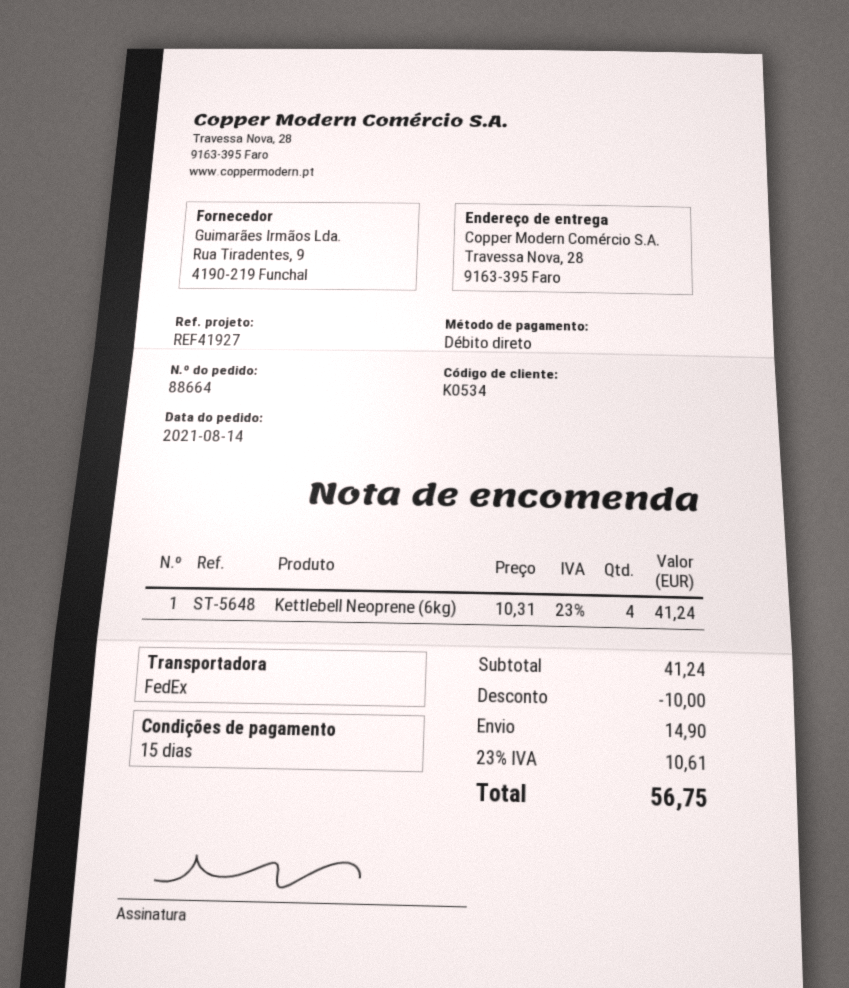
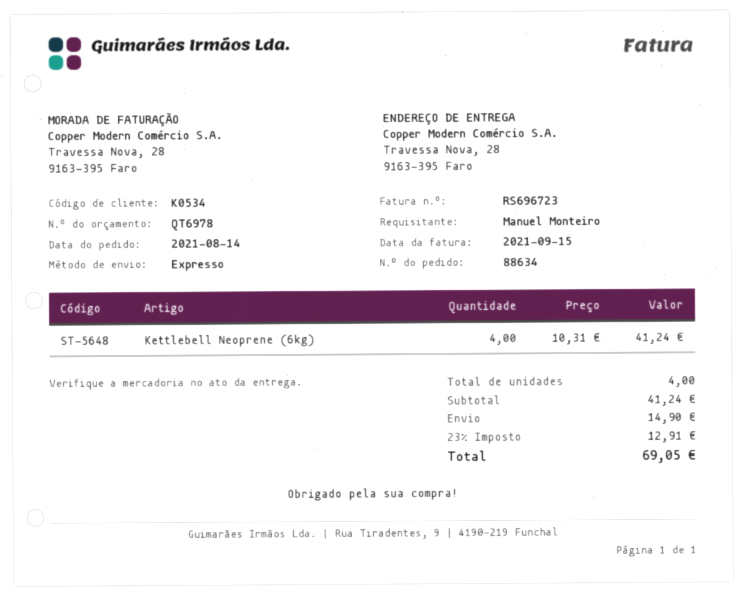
order number: 88664 -> 88634
shipping method: FedEx -> express
discount: 10.00 -> none
tax: 23% = 10.61 -> 23% = 12.91
total: 56.75 -> 69.05

